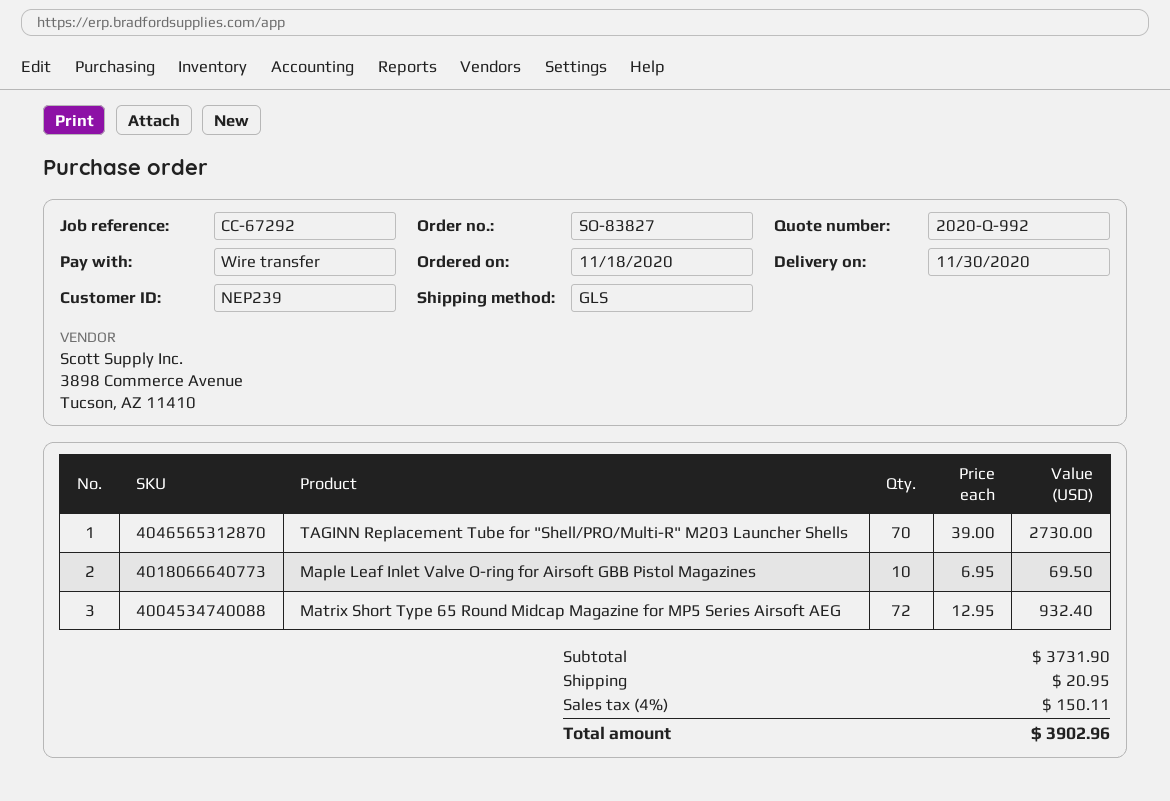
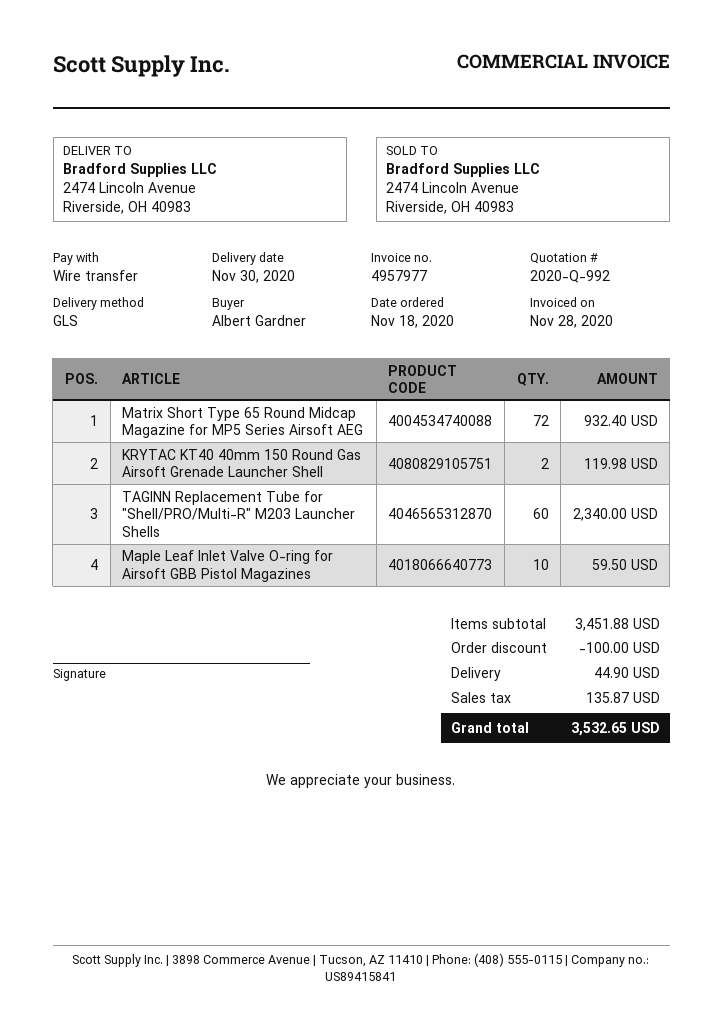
TAGINN Replacement Tube for "Shell/PRO/Multi-R" M203 Launcher Shells: 70 for 2730.00 -> 60 for 2340.00
Maple Leaf Inlet Valve O-ring for Airsoft GBB Pistol Magazines: 10 for 69.50 -> 10 for 59.50
KRYTAC KT40 40mm 150 Round Gas Airsoft Grenade Launcher Shell: none -> 2 for 119.98
subtotal: 3731.90 -> 3451.88
discount: none -> 100.00
shipping: 20.95 -> 44.90
tax: 150.11 -> 135.87
total: 3902.96 -> 3532.65

